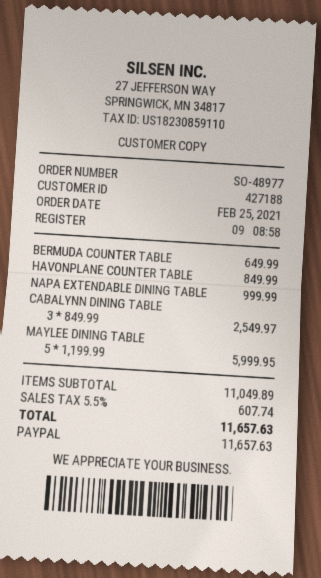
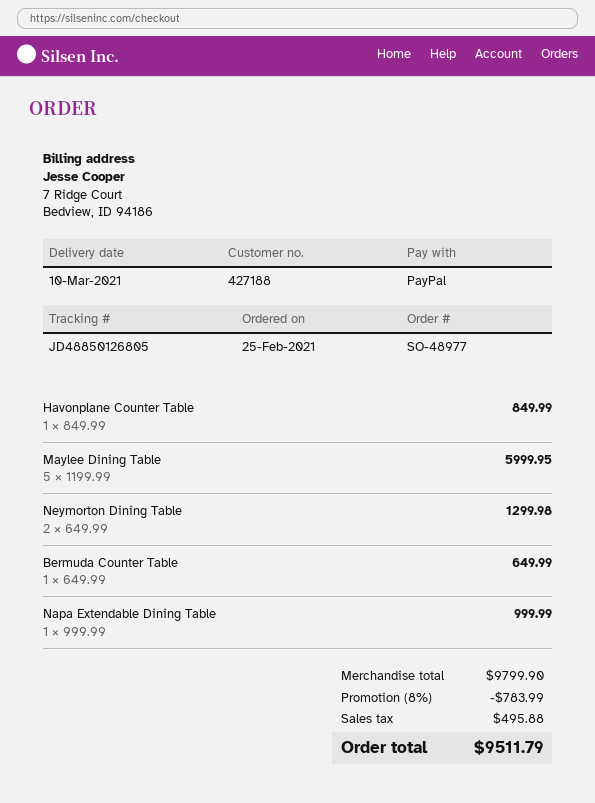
CABALYNN DINING TABLE: 3 x 849.99 = 2549.97 -> none
Neymorton Dining Table: none -> 2 x 649.99 = 1299.98
subtotal: 11049.89 -> 9799.90
discount: none -> 8% = 783.99
tax: 607.74 -> 495.88
total: 11657.63 -> 9511.79

